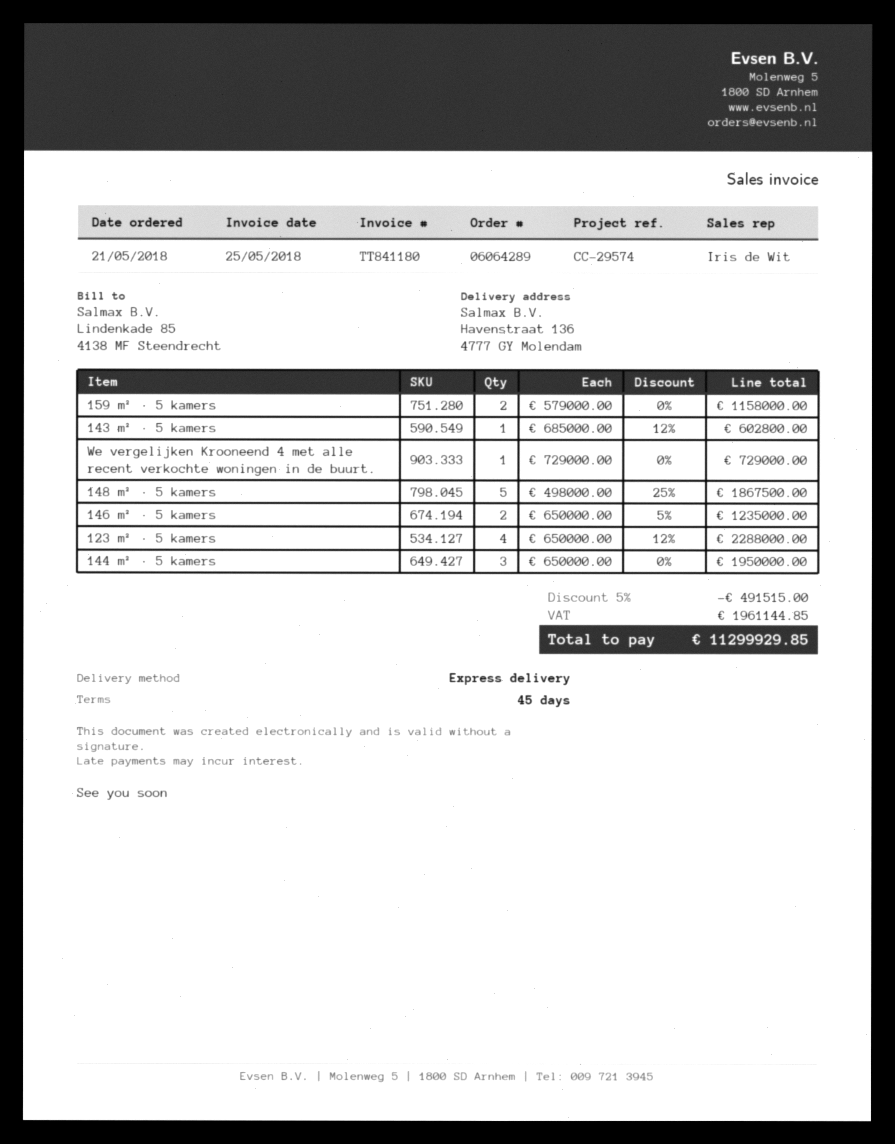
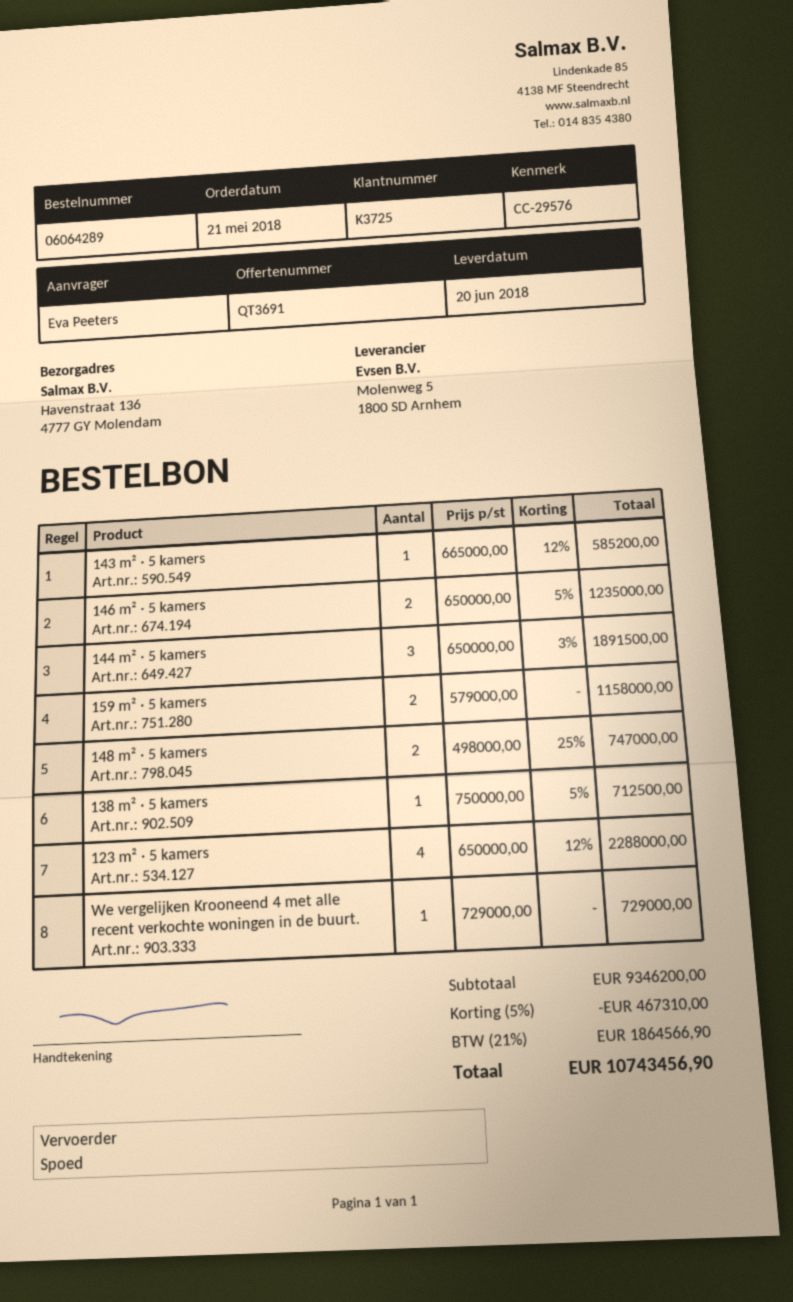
reference: CC-29574 -> CC-29576
143 m² · 5 kamers: 1 x 685000.00 - 12% = 602800.00 -> 1 x 665000.00 - 12% = 585200.00
148 m² · 5 kamers: 5 x 498000.00 - 25% = 1867500.00 -> 2 x 498000.00 - 25% = 747000.00
144 m² · 5 kamers: 3 x 650000.00 = 1950000.00 -> 3 x 650000.00 - 3% = 1891500.00
138 m² · 5 kamers: none -> 1 x 750000.00 - 5% = 712500.00
discount: 5% = 491515.00 -> 5% = 467310.00
tax: 1961144.85 -> 1864566.90
total: 11299929.85 -> 10743456.90

